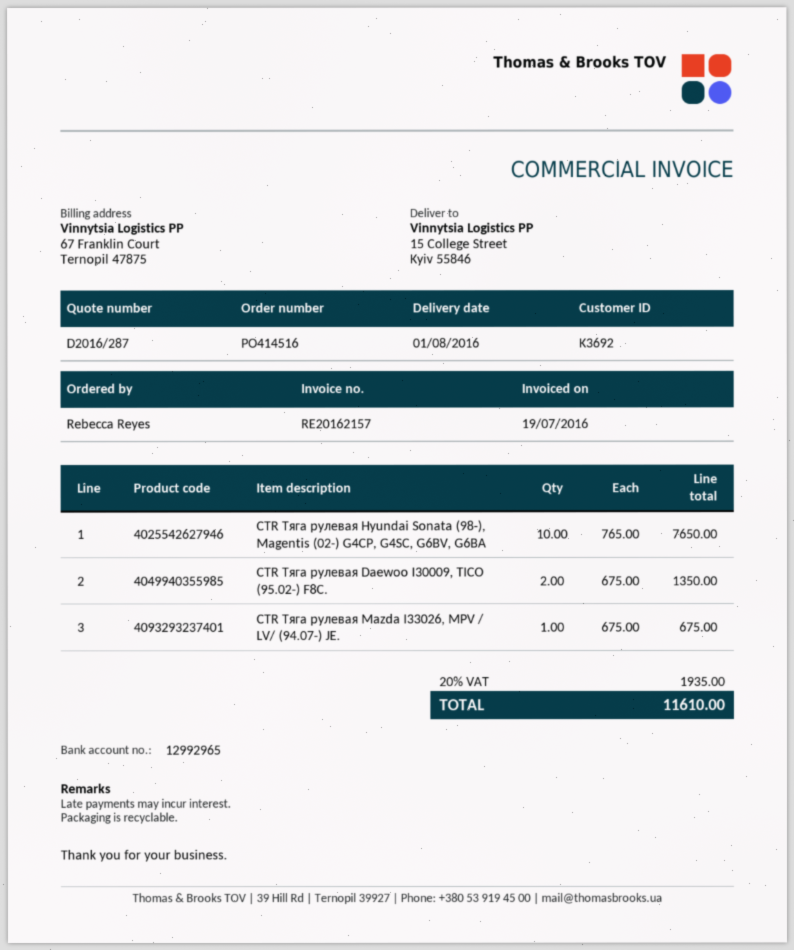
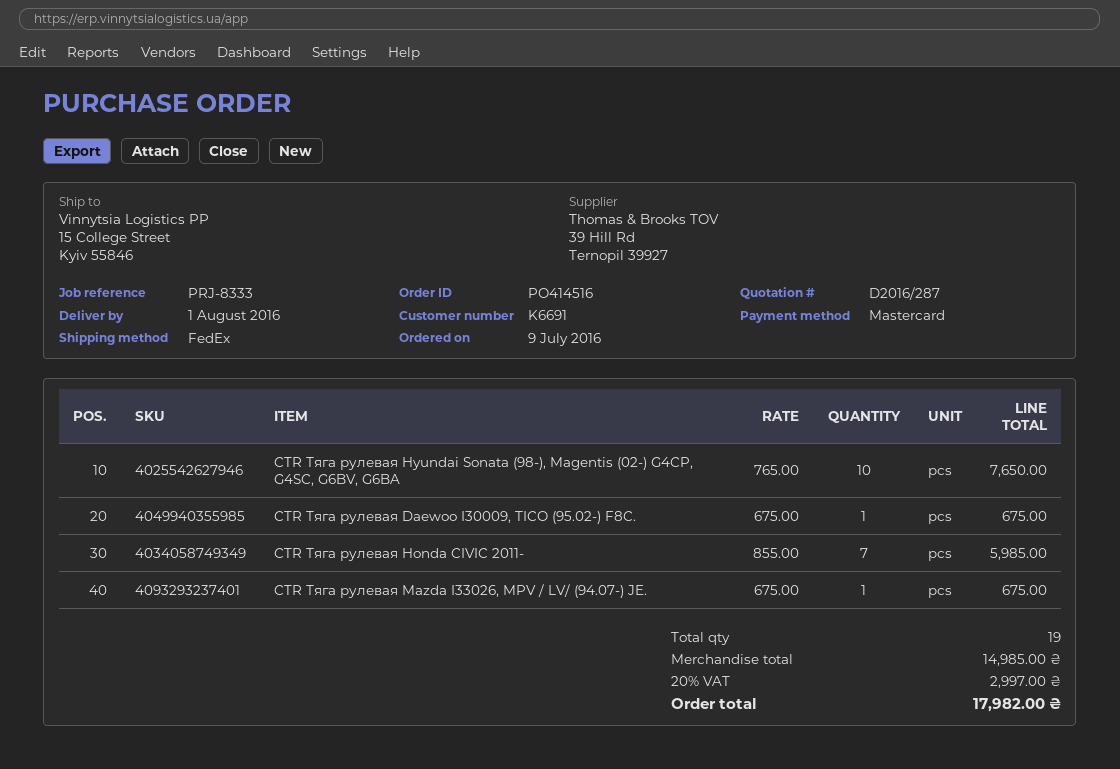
customer number: K3692 -> K6691
CTR Тяга рулевая Daewoo I30009, TICO (95.02-) F8C.: 2 x 675.00 = 1350.00 -> 1 x 675.00 = 675.00
CTR Тяга рулевая Honda CIVIC 2011-: none -> 7 x 855.00 = 5985.00
tax: 20% = 1935.00 -> 20% = 2997.00
total: 11610.00 -> 17982.00

